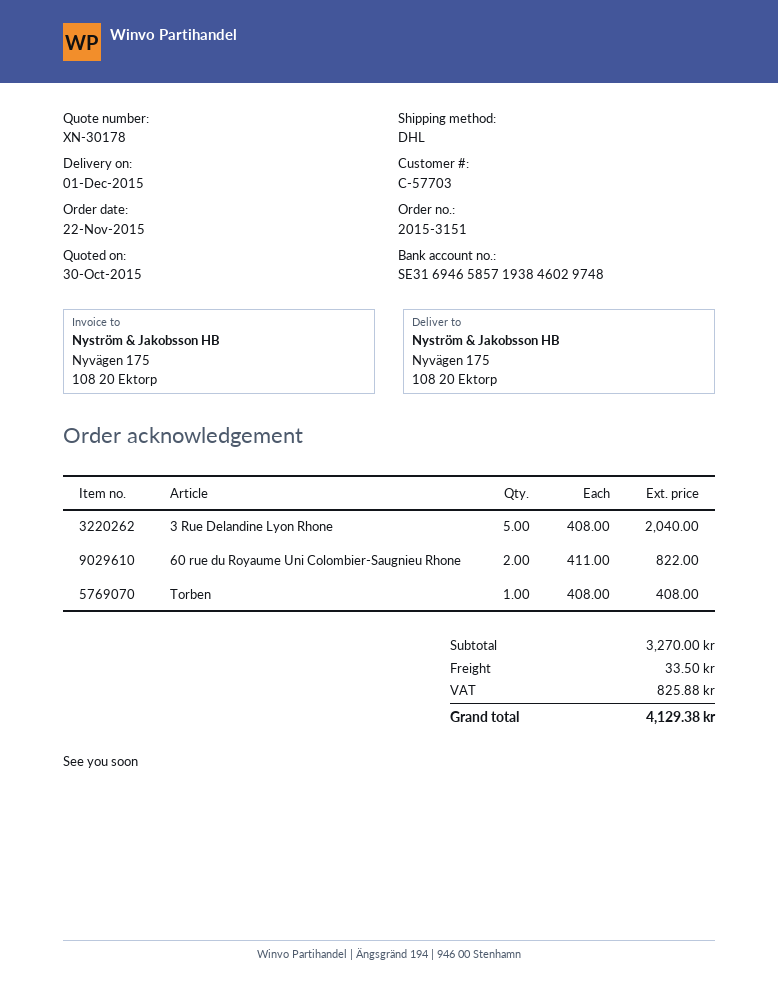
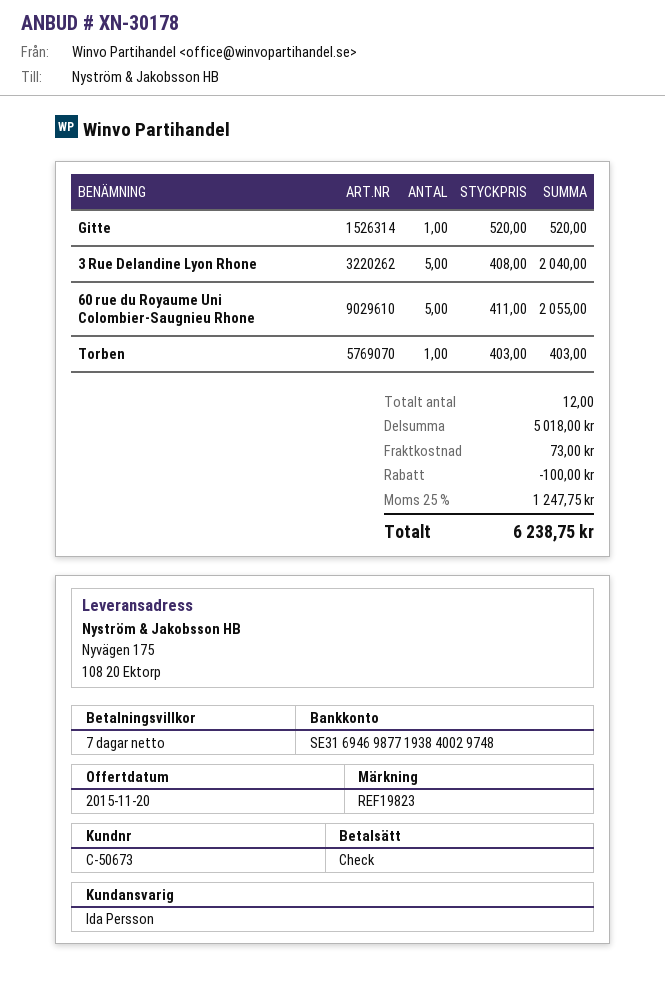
quote date: 2015-10-30 -> 2015-11-20
customer number: C-57703 -> C-50673
bank account: SE3169465857193846029748 -> SE3169469877193840029748
60 rue du Royaume Uni Colombier-Saugnieu Rhone: 2 x 411.00 = 822.00 -> 5 x 411.00 = 2055.00
Torben: 1 x 408.00 = 408.00 -> 1 x 403.00 = 403.00
Gitte: none -> 1 x 520.00 = 520.00
subtotal: 3270.00 -> 5018.00
discount: none -> 100.00
shipping: 33.50 -> 73.00
tax: 825.88 -> 1247.75
total: 4129.38 -> 6238.75

